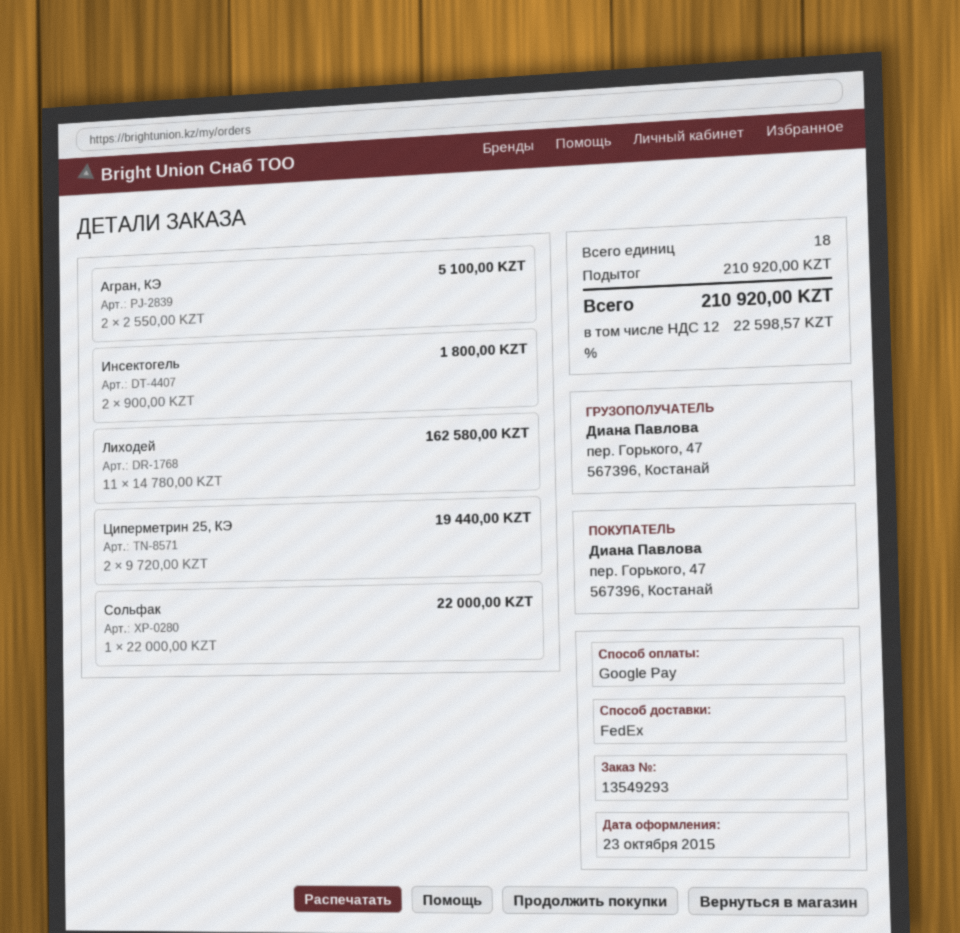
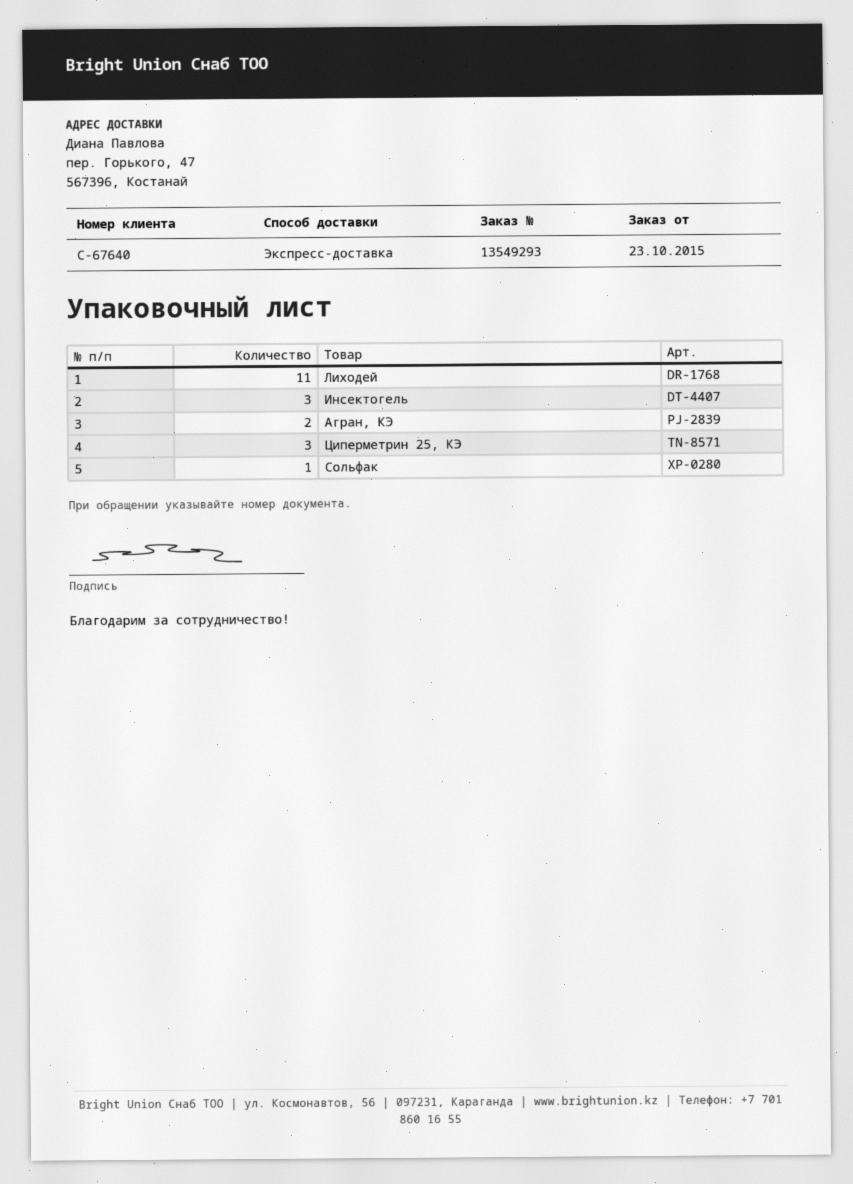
shipping method: FedEx -> express
Инсектогель: 2 -> 3
Циперметрин 25, КЭ: 2 -> 3

